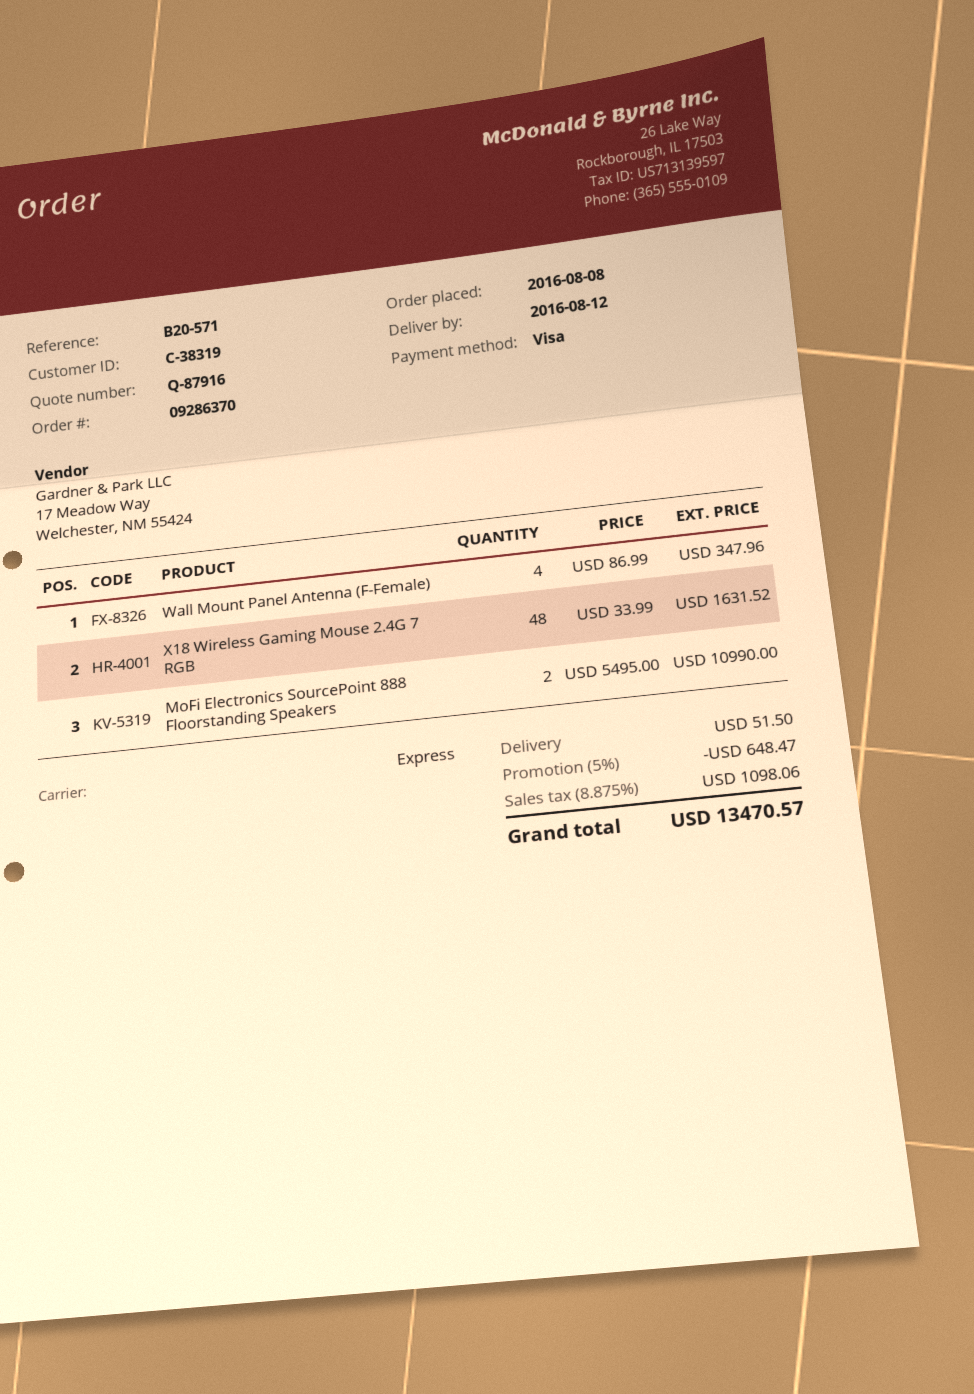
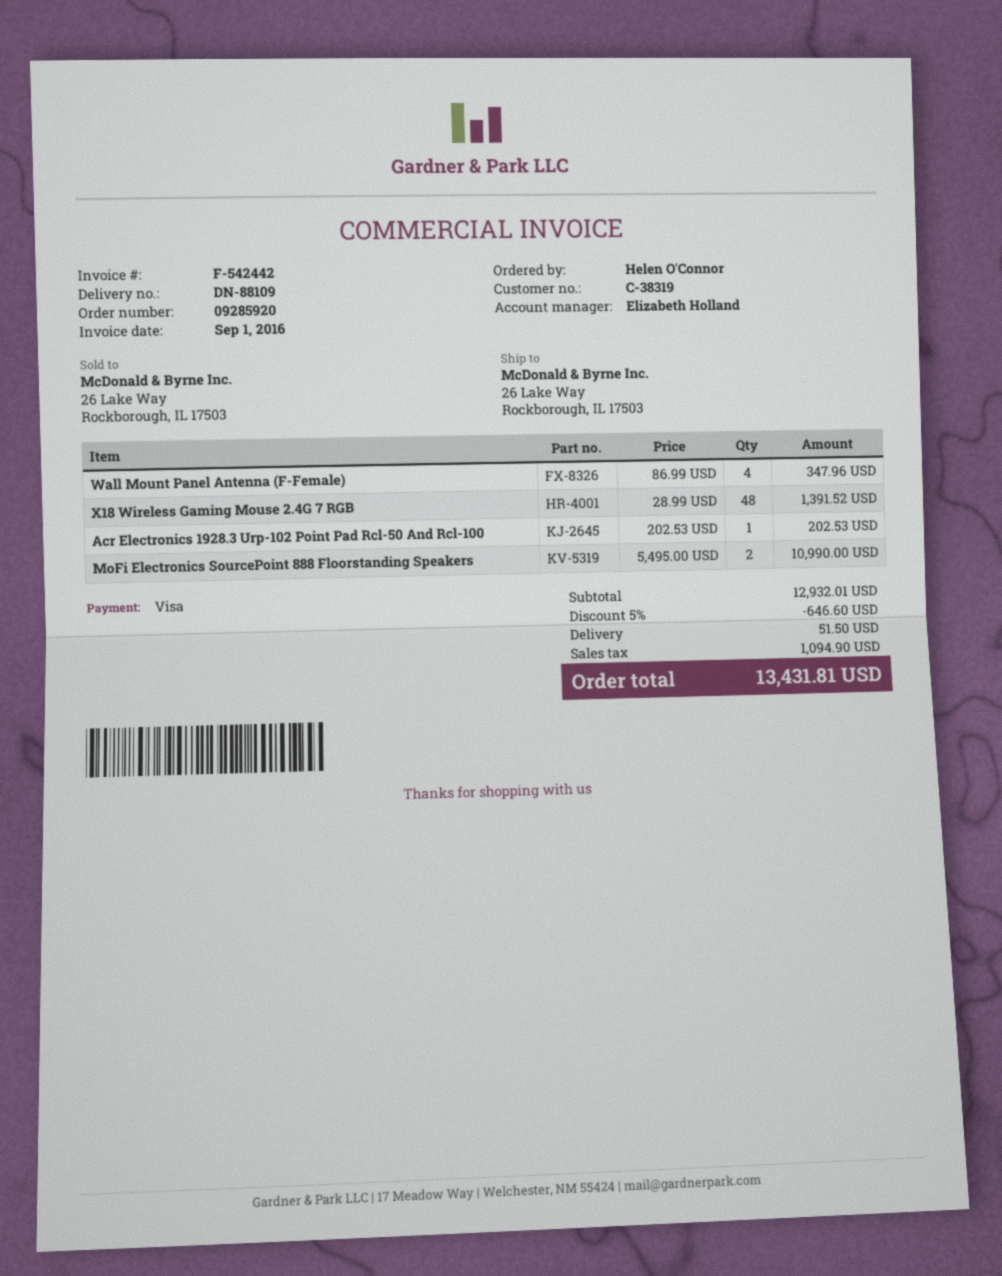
order number: 09286370 -> 09285920
X18 Wireless Gaming Mouse 2.4G 7 RGB: 48 x 33.99 = 1631.52 -> 48 x 28.99 = 1391.52
Acr Electronics 1928.3 Urp-102 Point Pad Rcl-50 And Rcl-100: none -> 1 x 202.53 = 202.53
discount: 5% = 648.47 -> 5% = 646.60
tax: 1098.06 -> 1094.90
total: 13470.57 -> 13431.81

